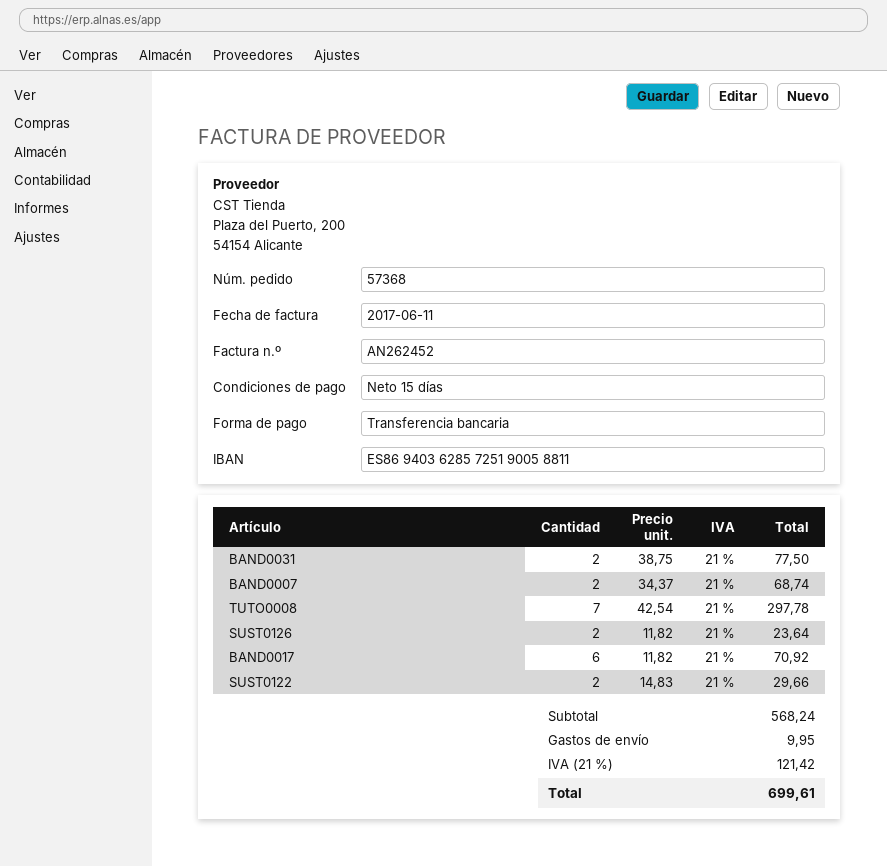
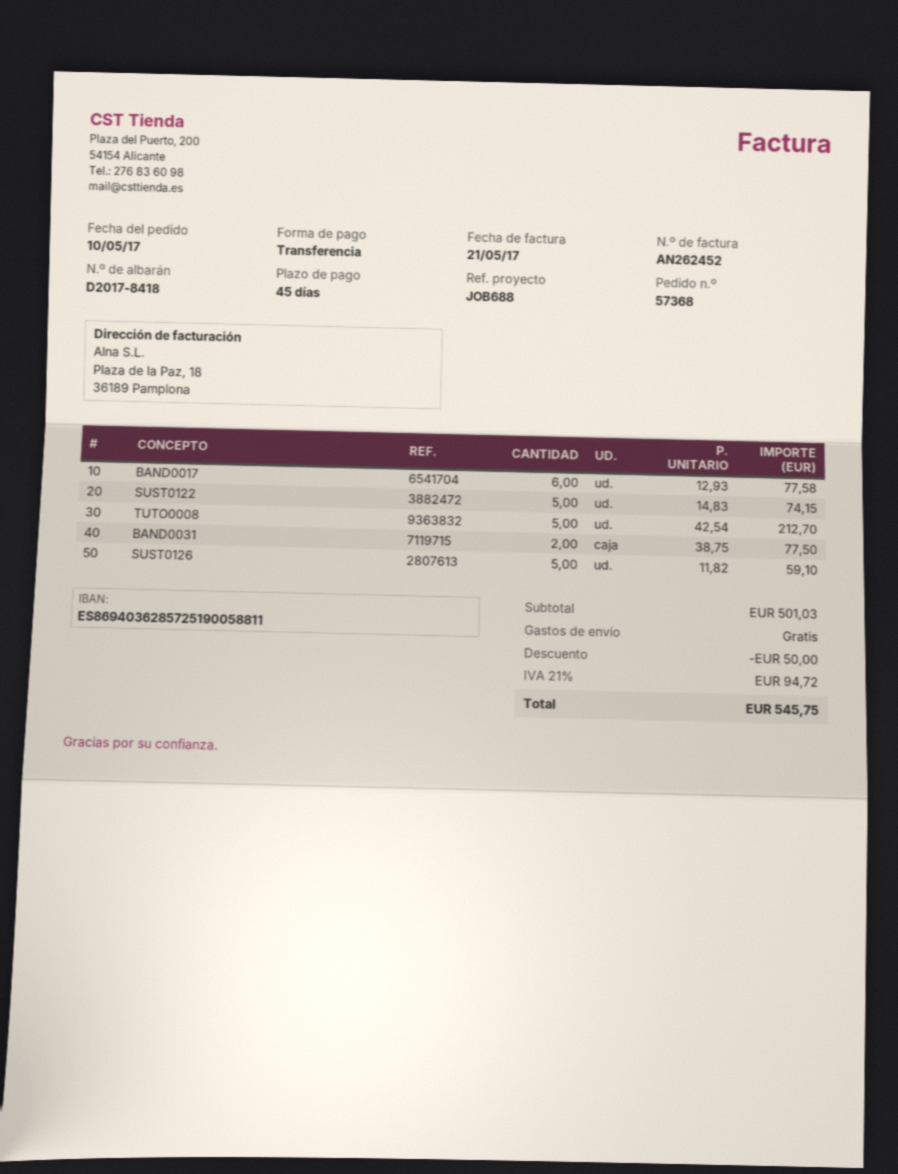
invoice date: 2017-06-11 -> 2017-05-21
payment terms: 15 days -> 45 days
BAND0007: 2 x 34.37 = 68.74 -> none
TUTO0008: 7 x 42.54 = 297.78 -> 5 x 42.54 = 212.70
SUST0126: 2 x 11.82 = 23.64 -> 5 x 11.82 = 59.10
BAND0017: 6 x 11.82 = 70.92 -> 6 x 12.93 = 77.58
SUST0122: 2 x 14.83 = 29.66 -> 5 x 14.83 = 74.15
subtotal: 568.24 -> 501.03
discount: none -> 50.00
shipping: 9.95 -> 0.00
tax: 21% = 121.42 -> 21% = 94.72
total: 699.61 -> 545.75

